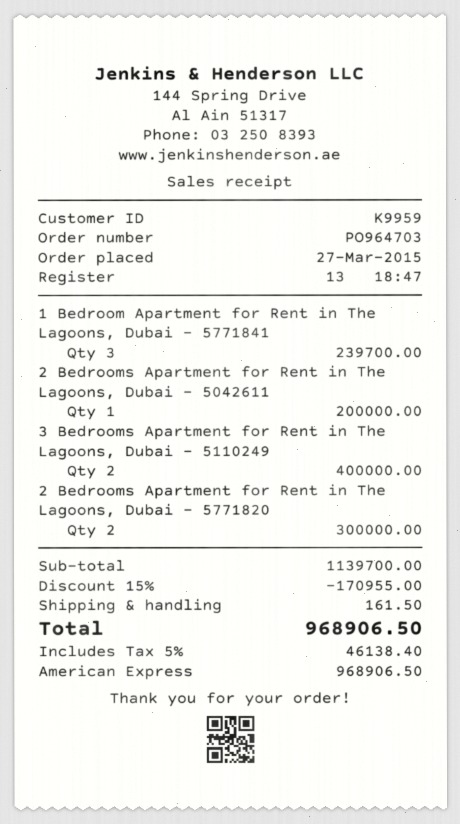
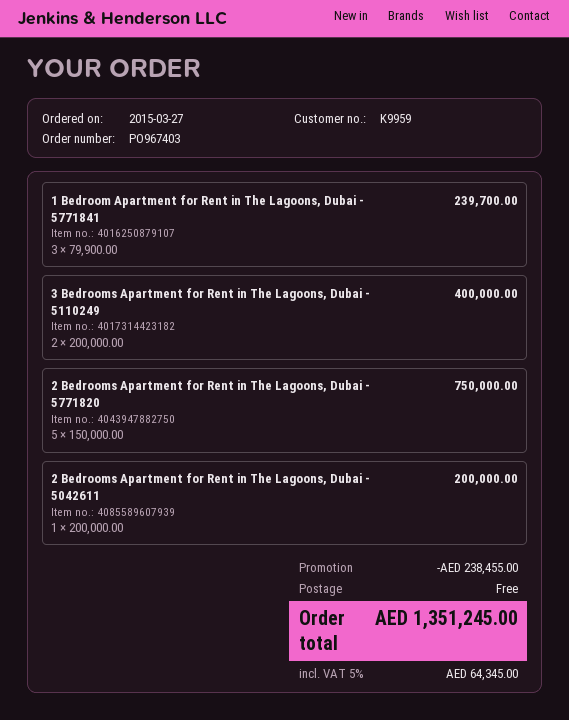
order number: PO964703 -> PO967403
2 Bedrooms Apartment for Rent in The Lagoons, Dubai - 5771820: 2 for 300000.00 -> 5 for 750000.00
discount: 170955.00 -> 238455.00
shipping: 161.50 -> 0.00
tax: 5% = 46138.40 -> 5% = 64345.00
total: 968906.50 -> 1351245.00

